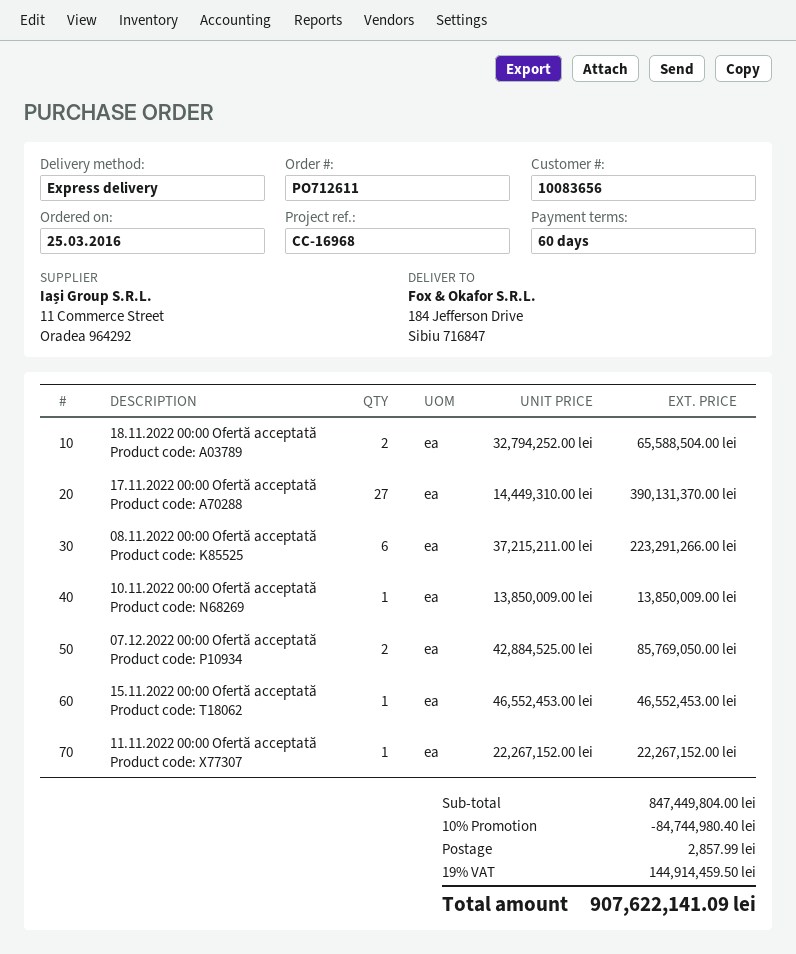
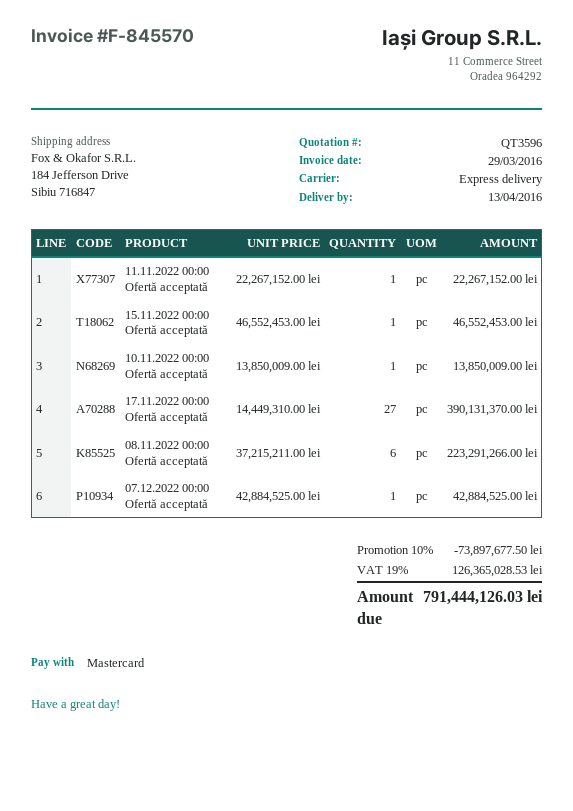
18.11.2022 00:00 Ofertă acceptată: 2 x 32794252.00 = 65588504.00 -> none
07.12.2022 00:00 Ofertă acceptată: 2 x 42884525.00 = 85769050.00 -> 1 x 42884525.00 = 42884525.00
discount: 10% = 84744980.40 -> 10% = 73897677.50
shipping: 2857.99 -> none
tax: 19% = 144914459.50 -> 19% = 126365028.53
total: 907622141.09 -> 791444126.03

